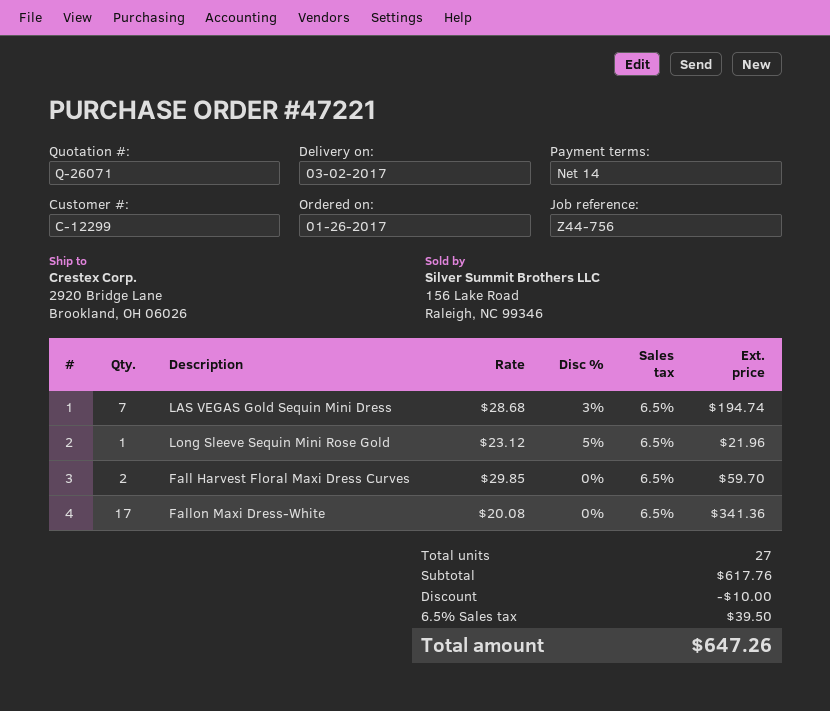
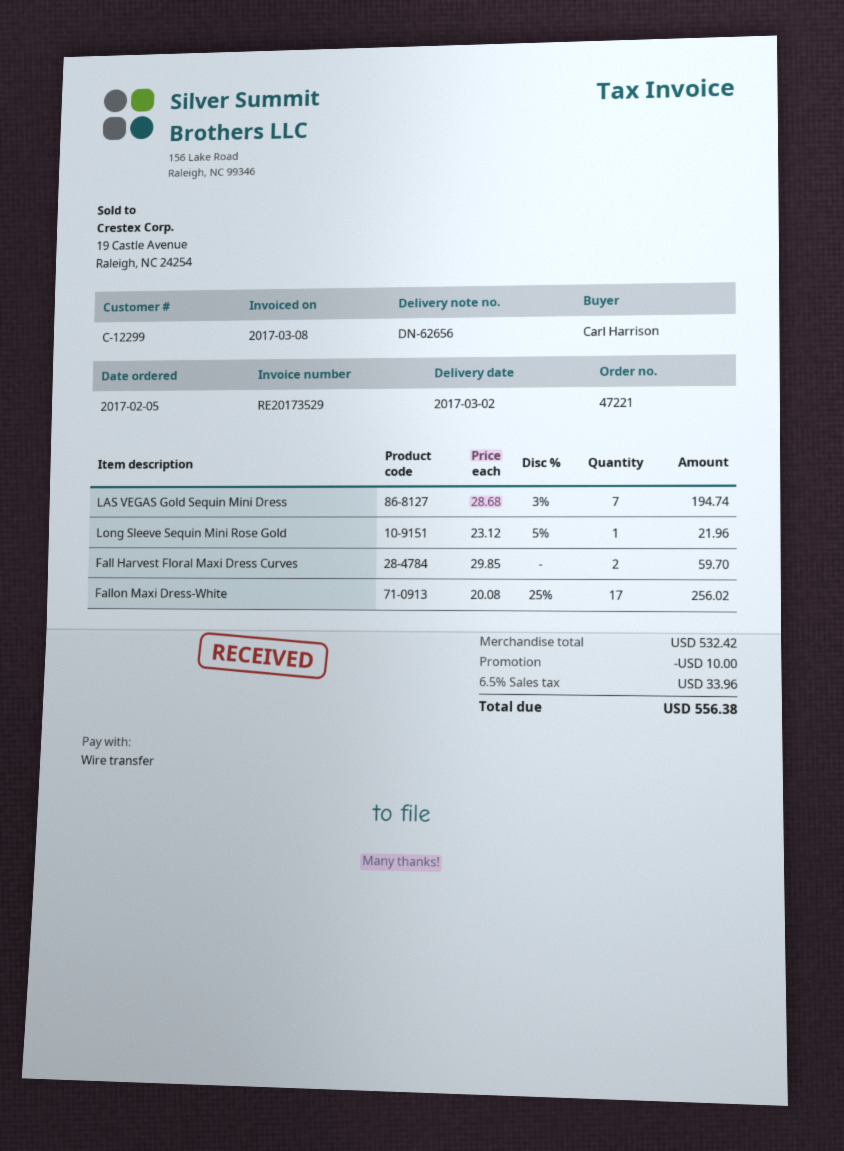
order date: 2017-01-26 -> 2017-02-05
Fallon Maxi Dress-White: 17 x 20.08 = 341.36 -> 17 x 20.08 - 25% = 256.02
subtotal: 617.76 -> 532.42
tax: 6.5% = 39.50 -> 6.5% = 33.96
total: 647.26 -> 556.38

